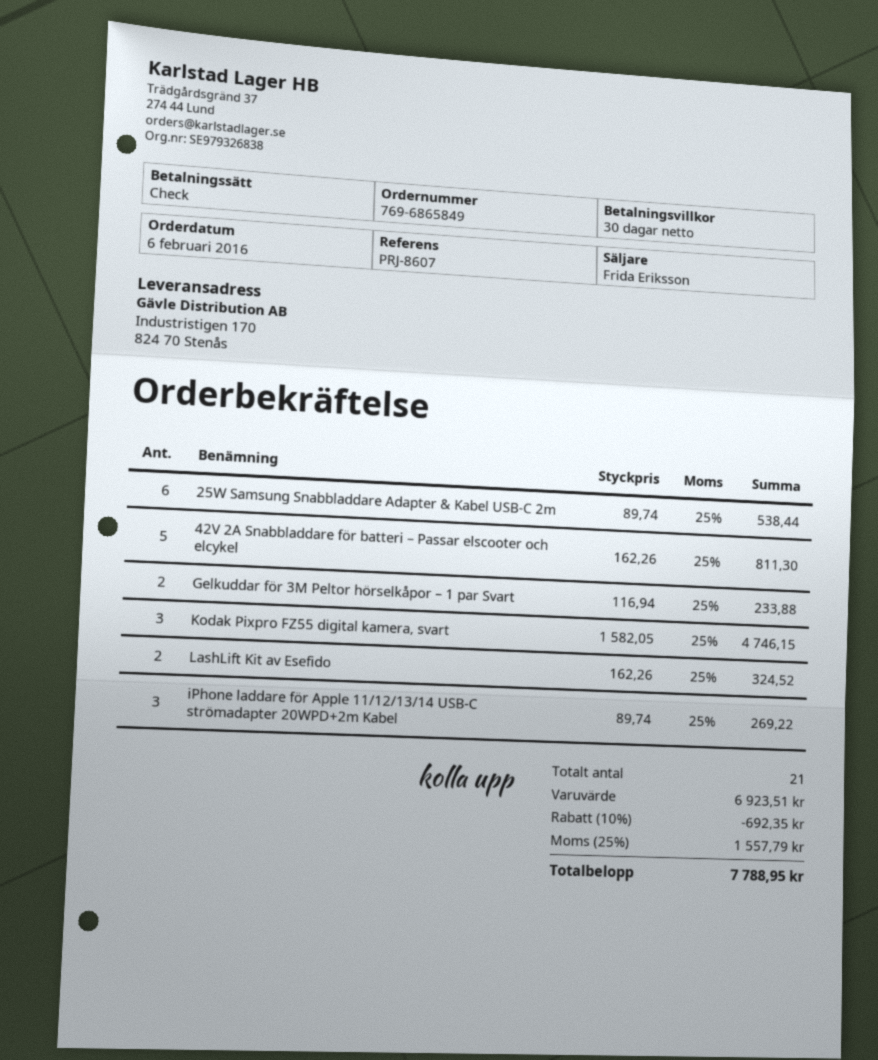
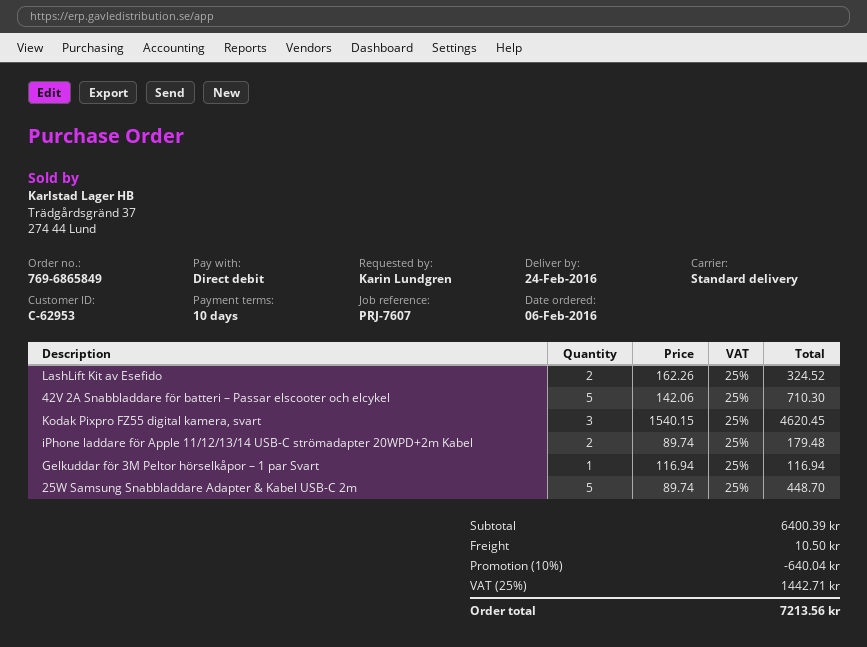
payment terms: 30 days -> 10 days
reference: PRJ-8607 -> PRJ-7607
payment method: cheque -> direct debit
25W Samsung Snabbladdare Adapter & Kabel USB-C 2m: 6 x 89.74 = 538.44 -> 5 x 89.74 = 448.70
42V 2A Snabbladdare för batteri – Passar elscooter och elcykel: 5 x 162.26 = 811.30 -> 5 x 142.06 = 710.30
Gelkuddar för 3M Peltor hörselkåpor – 1 par Svart: 2 x 116.94 = 233.88 -> 1 x 116.94 = 116.94
Kodak Pixpro FZ55 digital kamera, svart: 3 x 1582.05 = 4746.15 -> 3 x 1540.15 = 4620.45
iPhone laddare för Apple 11/12/13/14 USB-C strömadapter 20WPD+2m Kabel: 3 x 89.74 = 269.22 -> 2 x 89.74 = 179.48
subtotal: 6923.51 -> 6400.39
discount: 10% = 692.35 -> 10% = 640.04
shipping: none -> 10.50
tax: 25% = 1557.79 -> 25% = 1442.71
total: 7788.95 -> 7213.56

